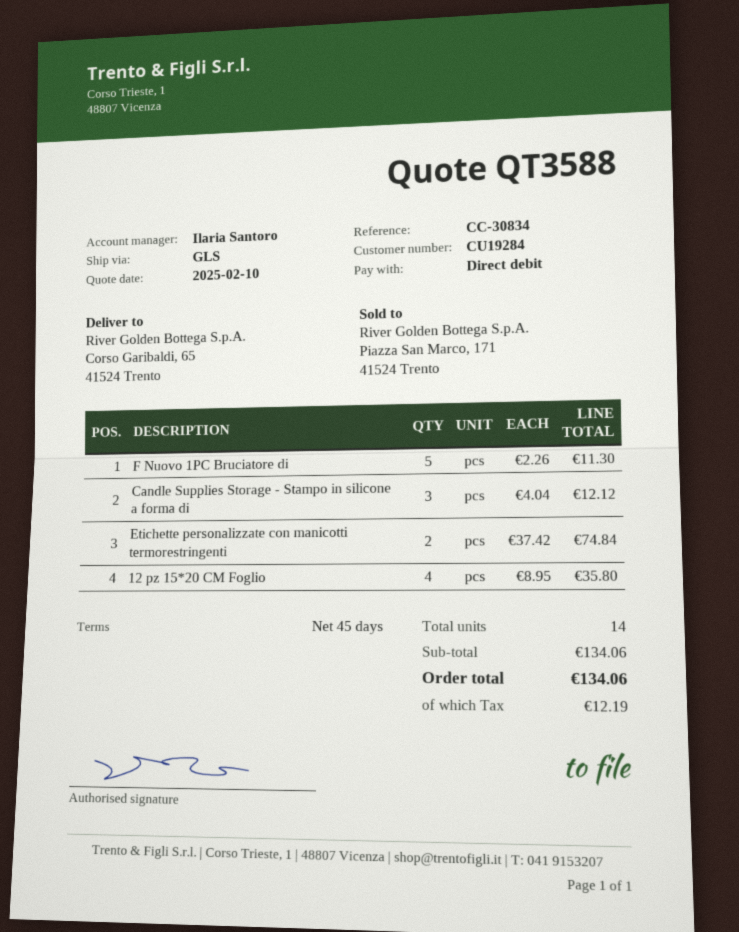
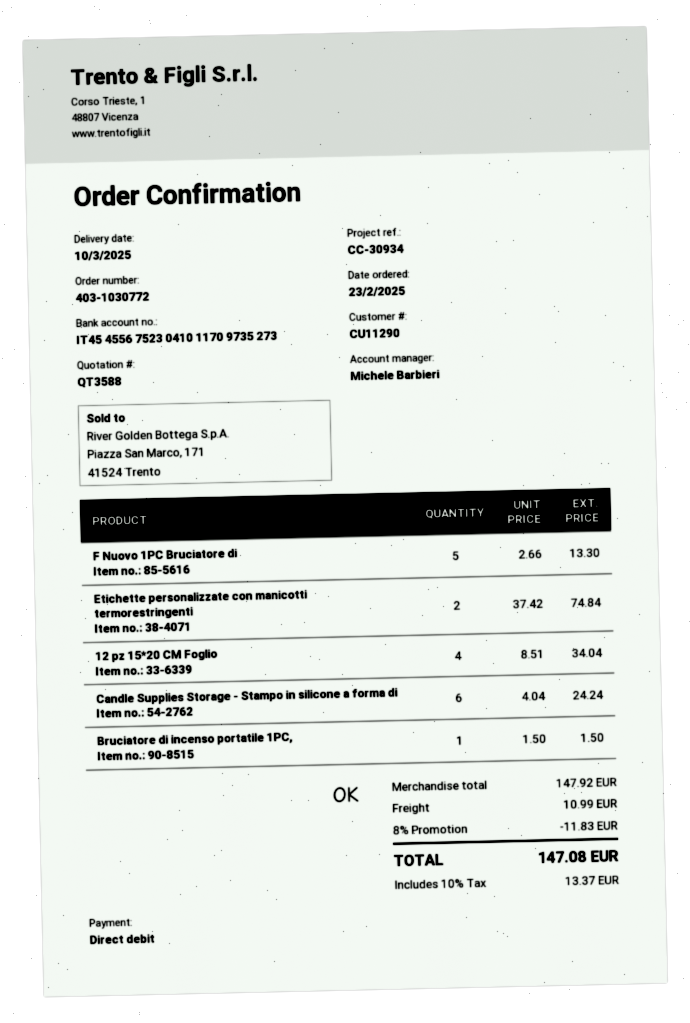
customer number: CU19284 -> CU11290
reference: CC-30834 -> CC-30934
sales rep: Ilaria Santoro -> Michele Barbieri
F Nuovo 1PC Bruciatore di: 5 x 2.26 = 11.30 -> 5 x 2.66 = 13.30
Candle Supplies Storage - Stampo in silicone a forma di: 3 x 4.04 = 12.12 -> 6 x 4.04 = 24.24
12 pz 15*20 CM Foglio: 4 x 8.95 = 35.80 -> 4 x 8.51 = 34.04
Bruciatore di incenso portatile 1PC,: none -> 1 x 1.50 = 1.50
subtotal: 134.06 -> 147.92
discount: none -> 8% = 11.83
shipping: none -> 10.99
tax: 12.19 -> 13.37
total: 134.06 -> 147.08

